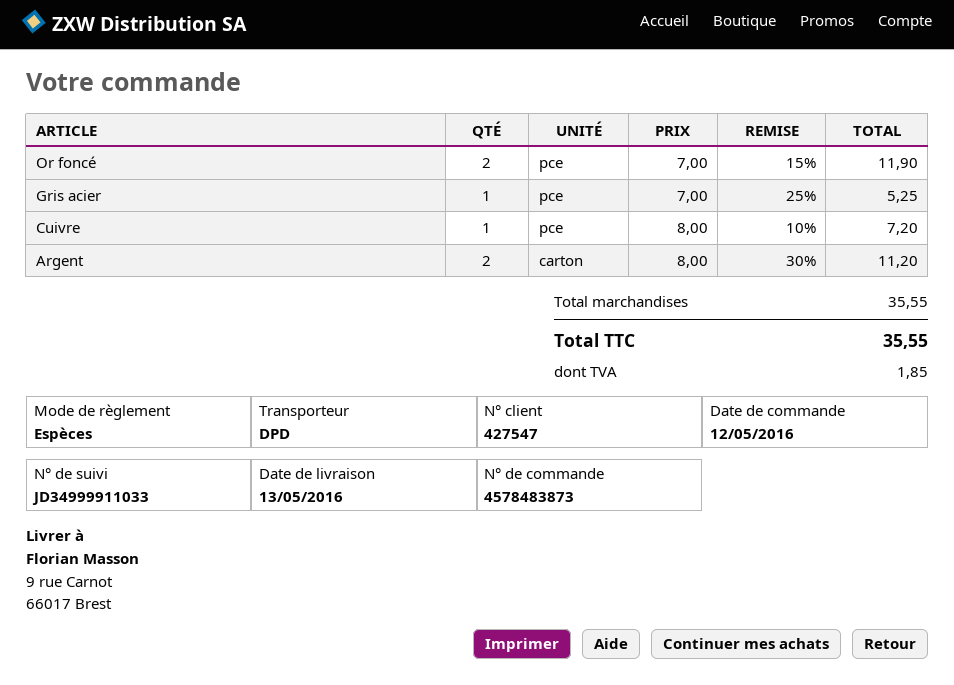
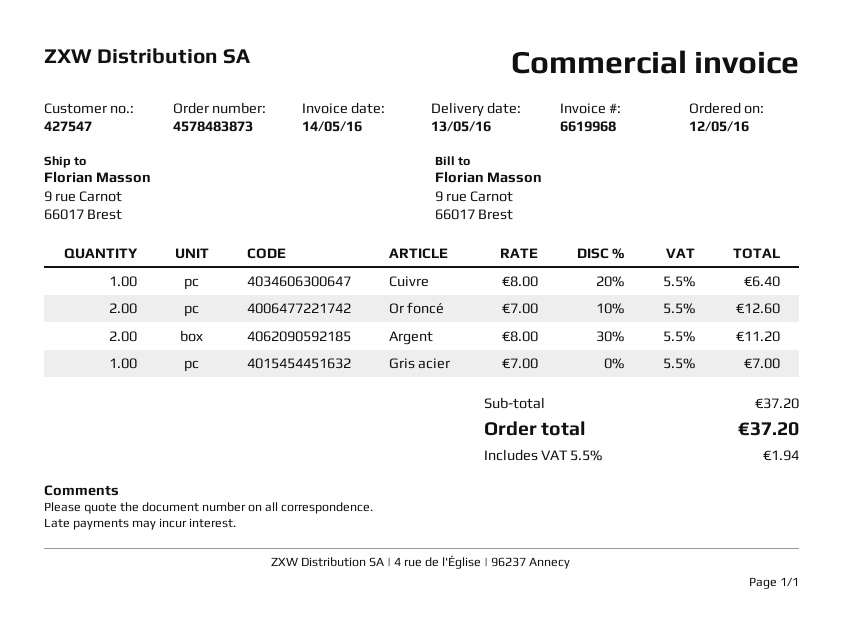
Or foncé: 2 x 7.00 - 15% = 11.90 -> 2 x 7.00 - 10% = 12.60
Gris acier: 1 x 7.00 - 25% = 5.25 -> 1 x 7.00 = 7.00
Cuivre: 1 x 8.00 - 10% = 7.20 -> 1 x 8.00 - 20% = 6.40
subtotal: 35.55 -> 37.20
tax: 1.85 -> 1.94
total: 35.55 -> 37.20

